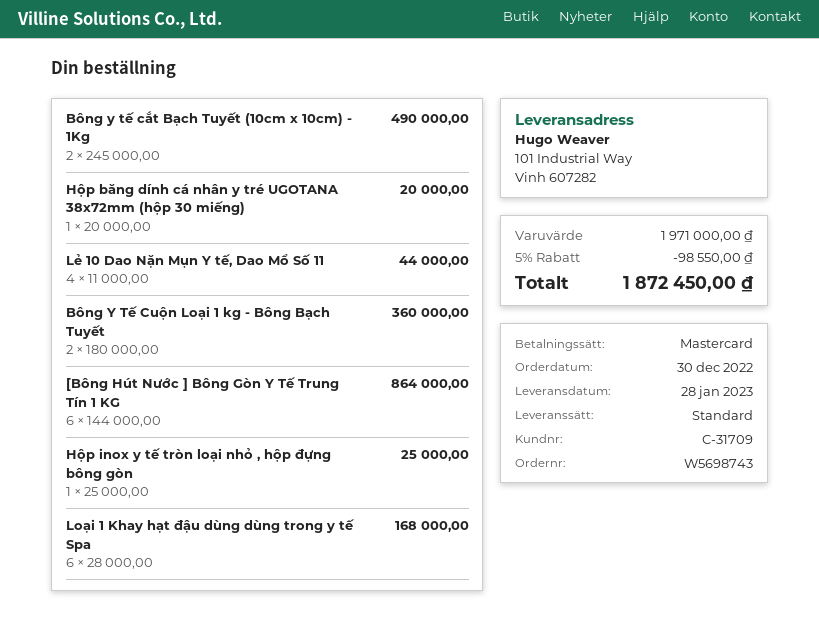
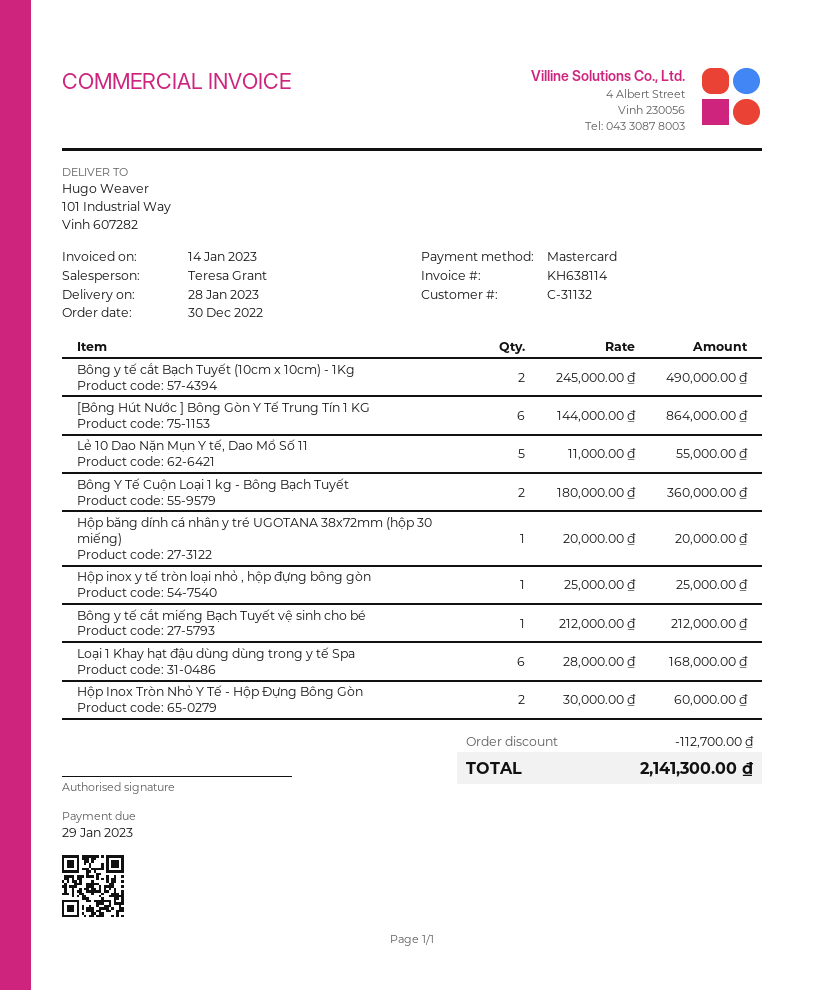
customer number: C-31709 -> C-31132
Lẻ 10 Dao Nặn Mụn Y tế, Dao Mổ Số 11: 4 x 11000.00 = 44000.00 -> 5 x 11000.00 = 55000.00
Bông y tế cắt miếng Bạch Tuyết vệ sinh cho bé: none -> 1 x 212000.00 = 212000.00
Hộp Inox Tròn Nhỏ Y Tế - Hộp Đựng Bông Gòn: none -> 2 x 30000.00 = 60000.00
discount: 98550.00 -> 112700.00
total: 1872450.00 -> 2141300.00

